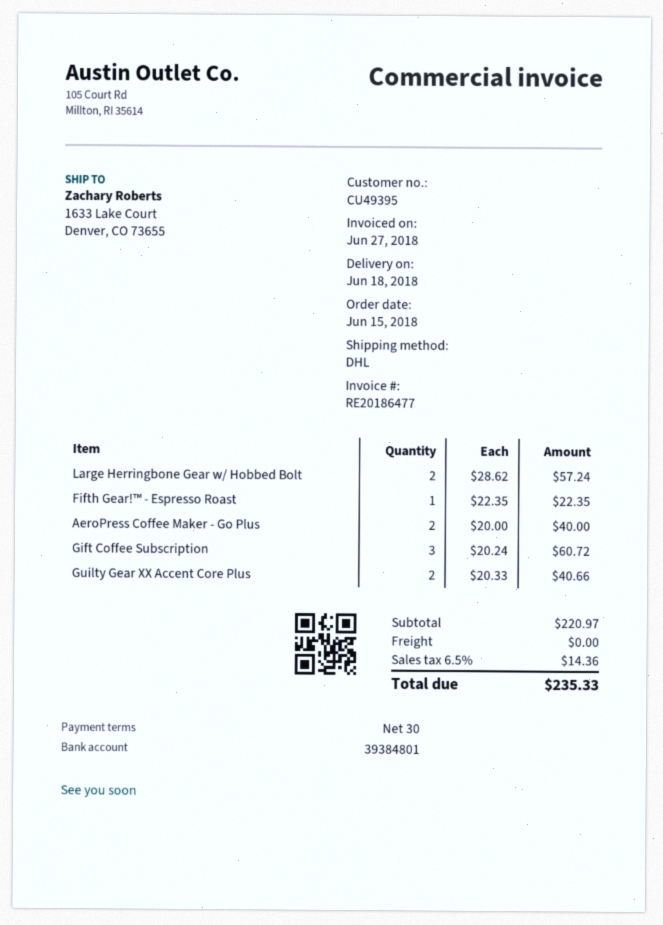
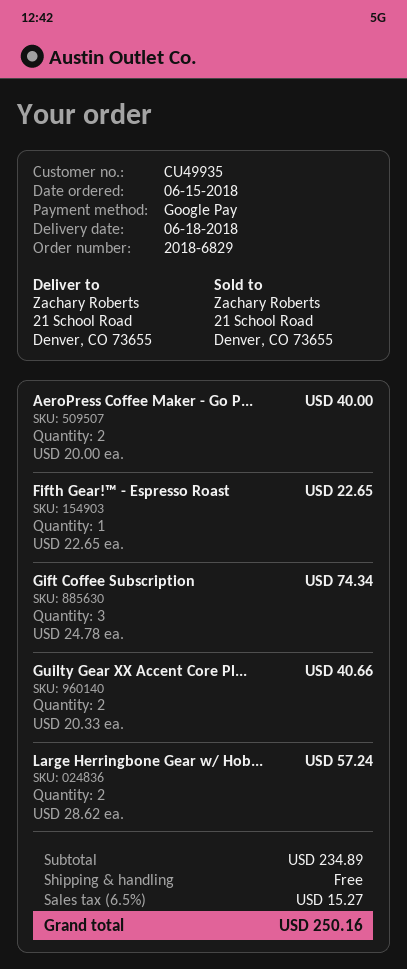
customer number: CU49395 -> CU49935
ship to: 1633 Lake Court, Denver, CO 73655 -> 21 School Road, Denver, CO 73655
Fifth Gear!™ - Espresso Roast: 1 x 22.35 = 22.35 -> 1 x 22.65 = 22.65
Gift Coffee Subscription: 3 x 20.24 = 60.72 -> 3 x 24.78 = 74.34
subtotal: 220.97 -> 234.89
tax: 6.5% = 14.36 -> 6.5% = 15.27
total: 235.33 -> 250.16

